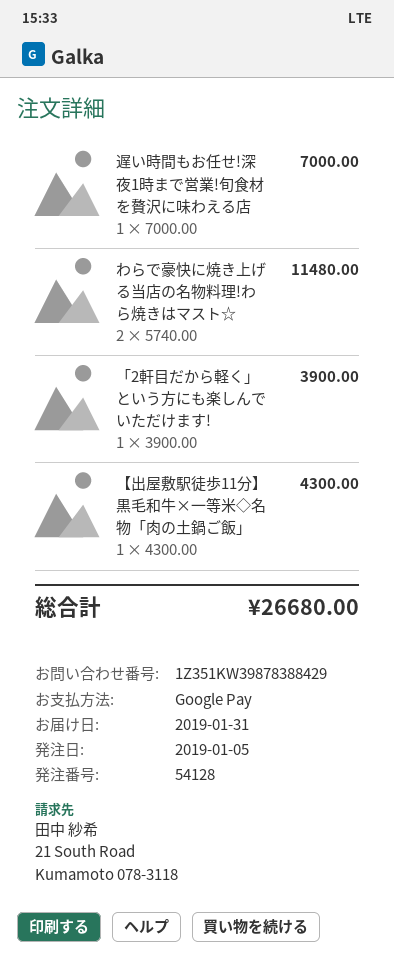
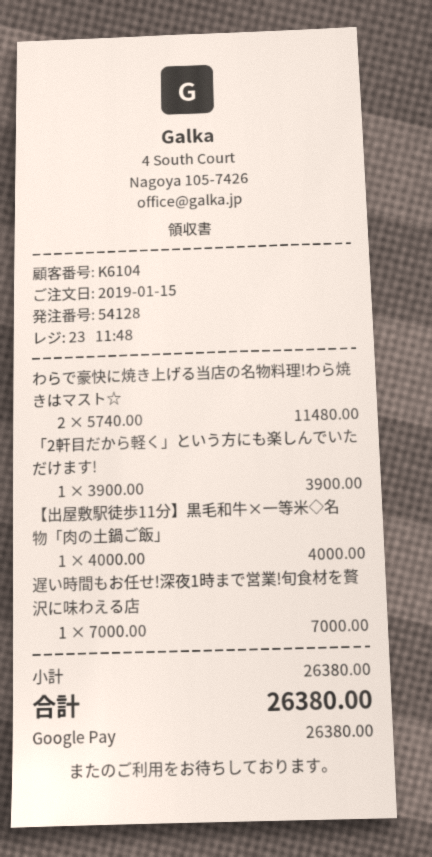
order date: 2019-01-05 -> 2019-01-15
【出屋敷駅徒歩11分】黒毛和牛×一等米◇名物「肉の土鍋ご飯」: 1 x 4300.00 = 4300.00 -> 1 x 4000.00 = 4000.00
total: 26680.00 -> 26380.00

